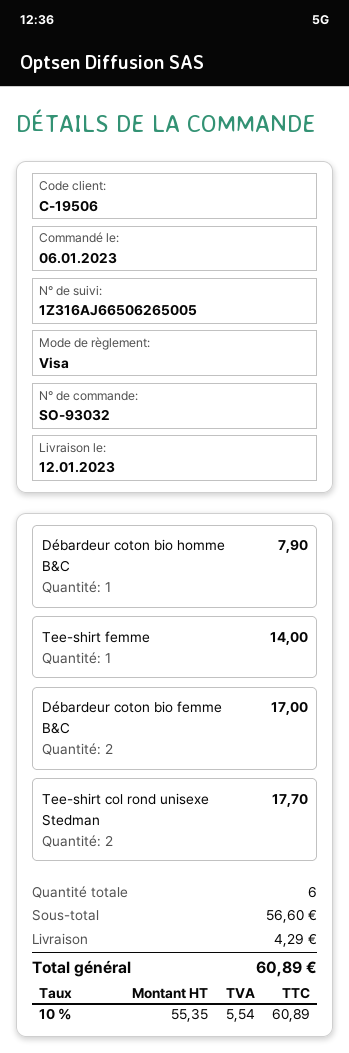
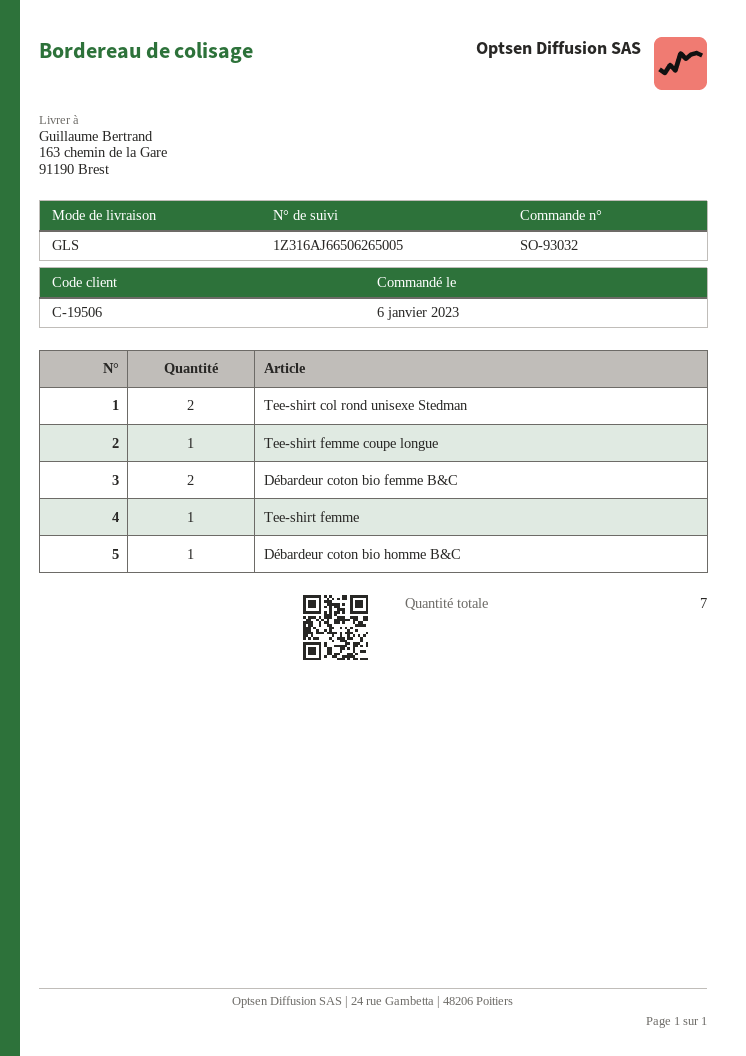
Tee-shirt femme coupe longue: none -> 1
total quantity: 6 -> 7

